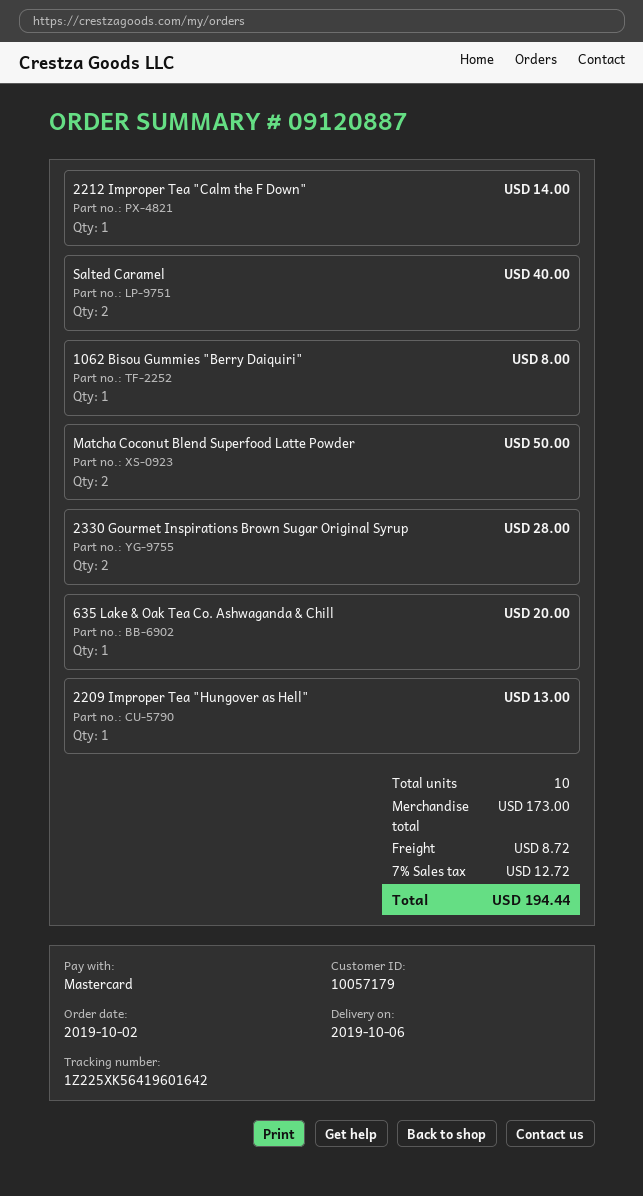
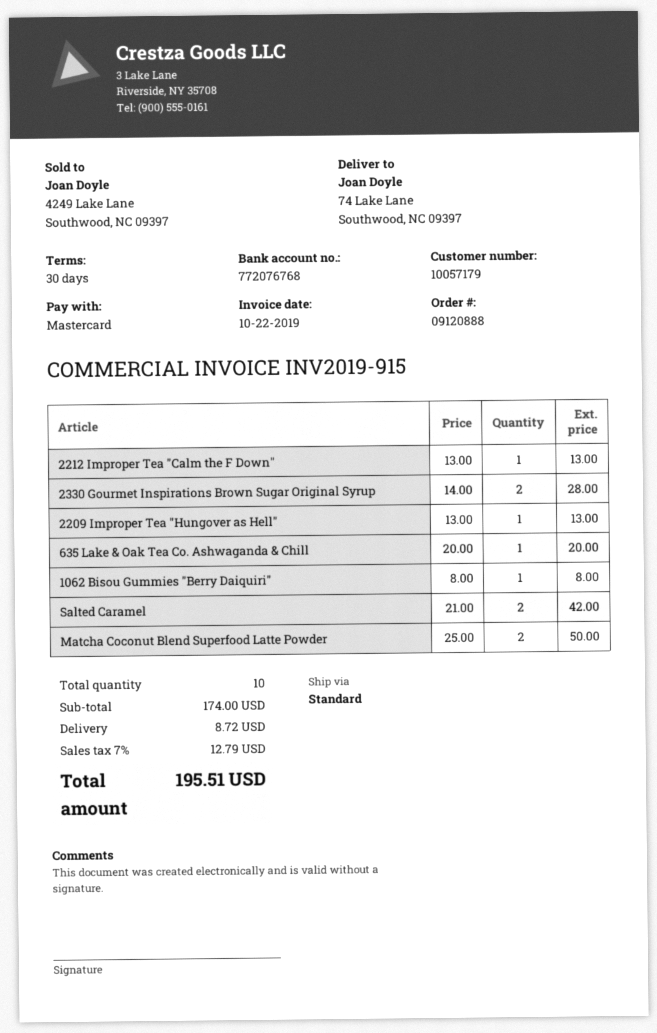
order number: 09120887 -> 09120888
2212 Improper Tea "Calm the F Down": 1 for 14.00 -> 1 for 13.00
Salted Caramel: 2 for 40.00 -> 2 for 42.00
subtotal: 173.00 -> 174.00
tax: 7% = 12.72 -> 7% = 12.79
total: 194.44 -> 195.51

